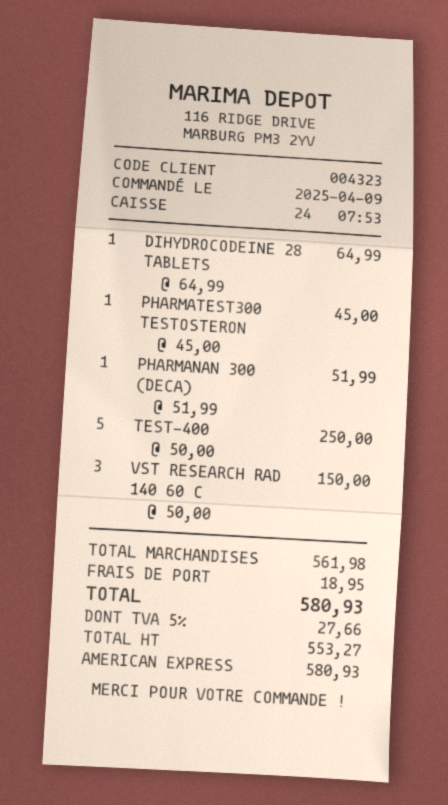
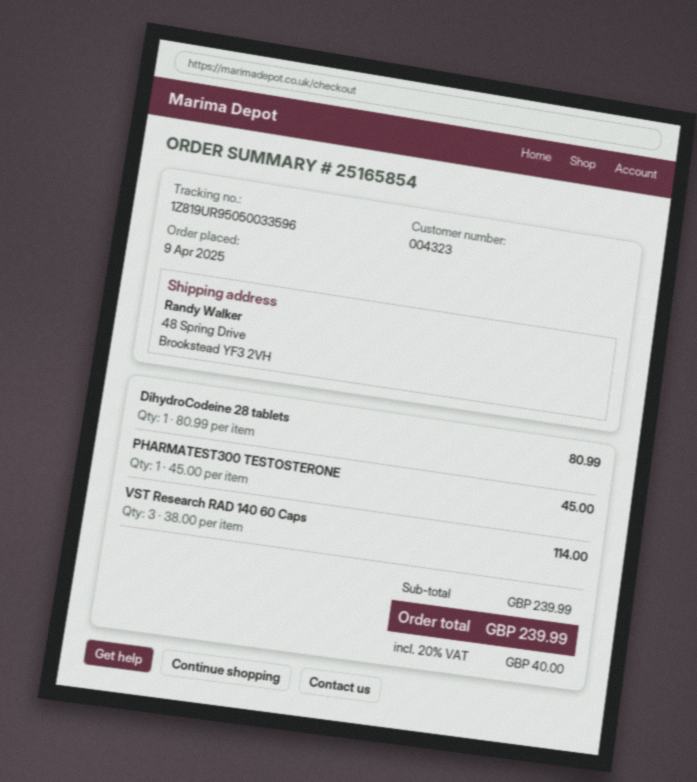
DIHYDROCODEINE 28 TABLETS: 1 x 64.99 = 64.99 -> 1 x 80.99 = 80.99
PHARMANAN 300 (DECA): 1 x 51.99 = 51.99 -> none
TEST-400: 5 x 50.00 = 250.00 -> none
VST RESEARCH RAD 140 60 C: 3 x 50.00 = 150.00 -> 3 x 38.00 = 114.00
subtotal: 561.98 -> 239.99
shipping: 18.95 -> none
tax: 5% = 27.66 -> 20% = 40.00
total: 580.93 -> 239.99

